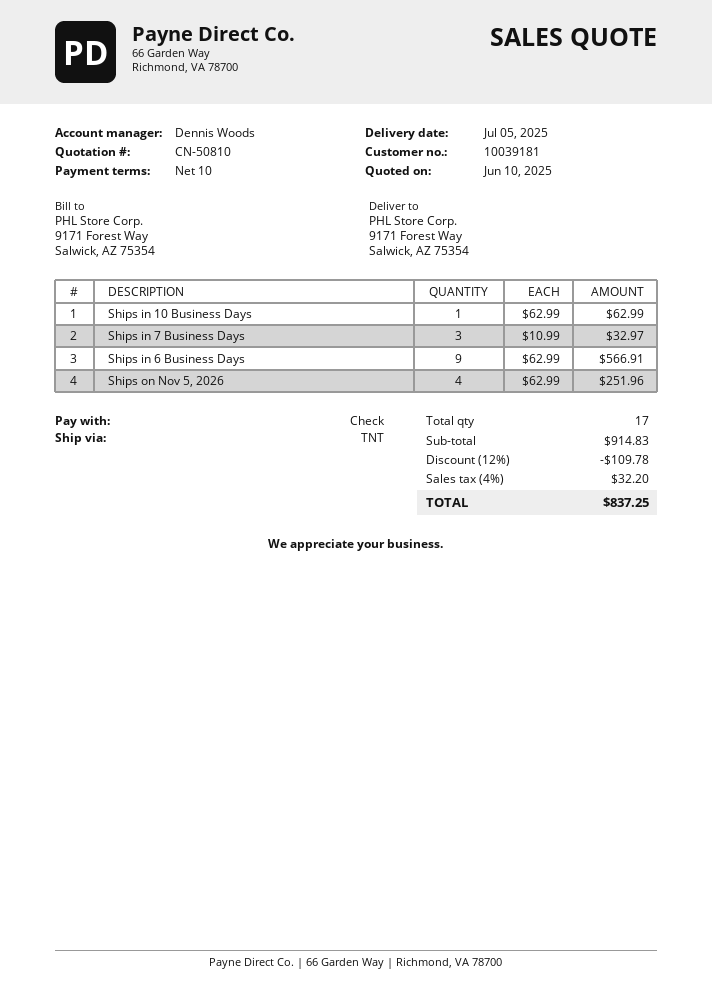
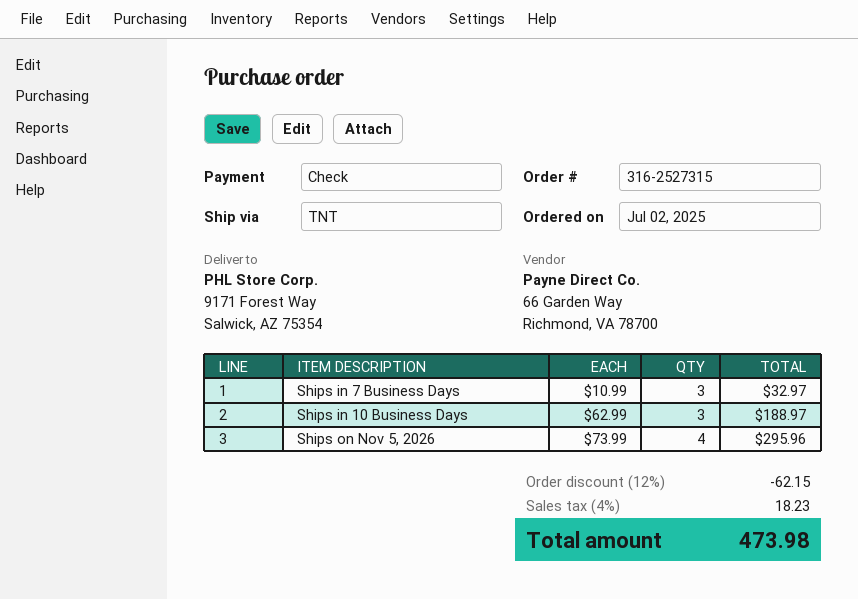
Ships in 10 Business Days: 1 x 62.99 = 62.99 -> 3 x 62.99 = 188.97
Ships in 6 Business Days: 9 x 62.99 = 566.91 -> none
Ships on Nov 5, 2026: 4 x 62.99 = 251.96 -> 4 x 73.99 = 295.96
discount: 12% = 109.78 -> 12% = 62.15
tax: 4% = 32.20 -> 4% = 18.23
total: 837.25 -> 473.98

